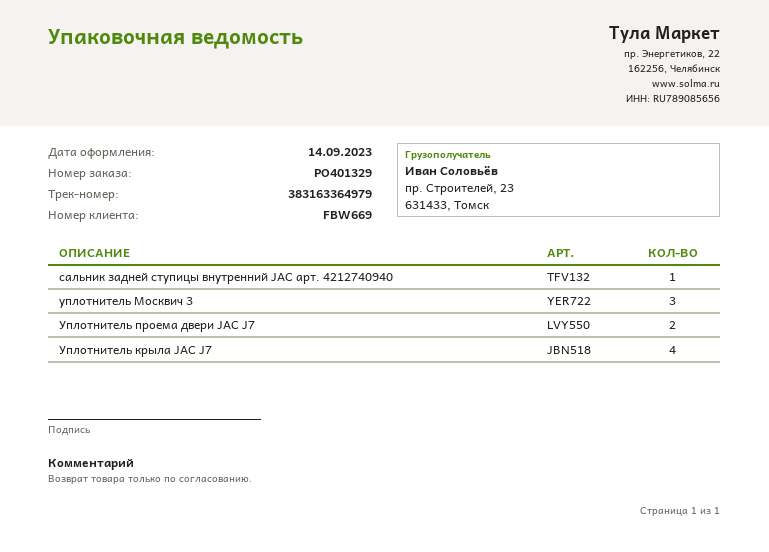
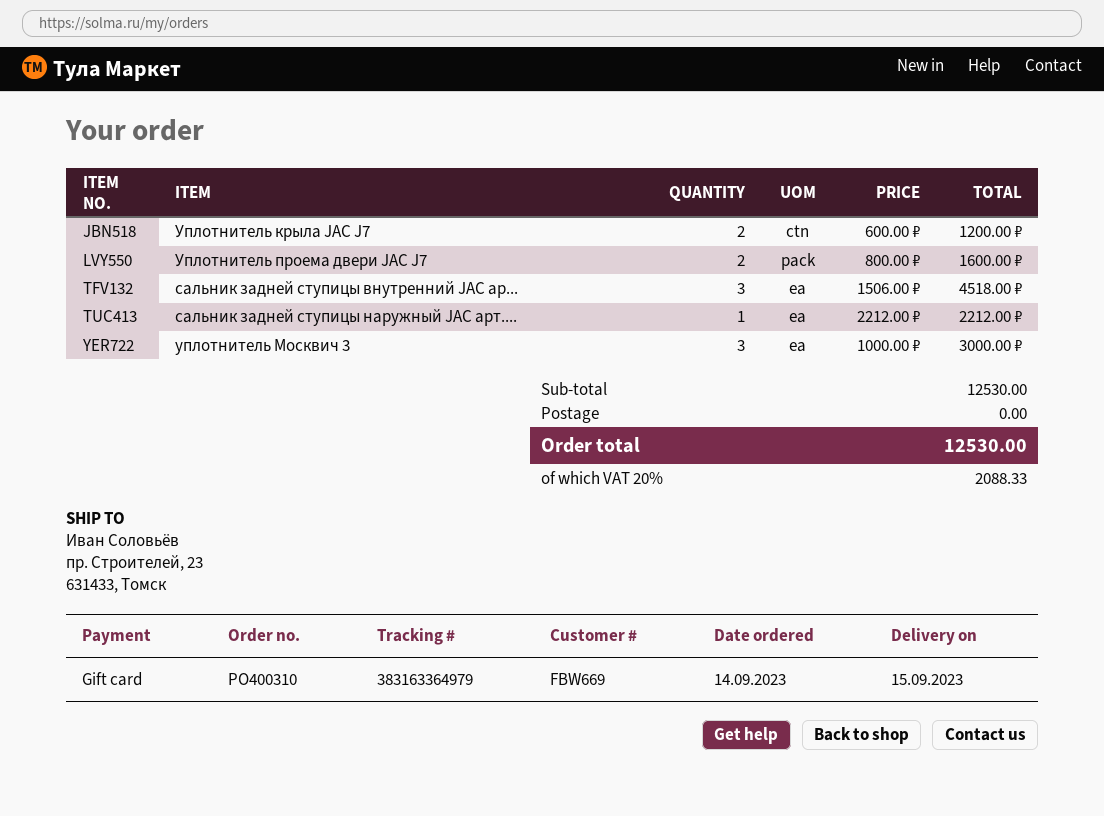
order number: PO401329 -> PO400310
сальник задней ступицы внутренний JAC арт. 4212740940: 1 -> 3
Уплотнитель крыла JAC J7: 4 -> 2
сальник задней ступицы наружный JAC арт....: none -> 1

